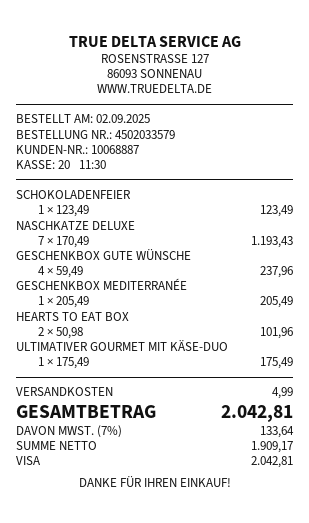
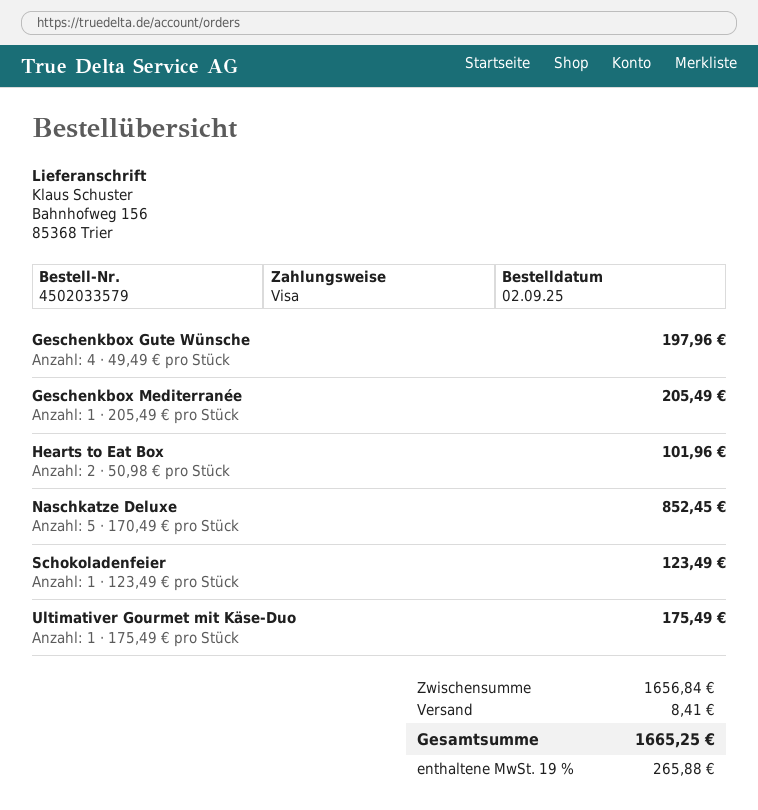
NASCHKATZE DELUXE: 7 x 170.49 = 1193.43 -> 5 x 170.49 = 852.45
GESCHENKBOX GUTE WÜNSCHE: 4 x 59.49 = 237.96 -> 4 x 49.49 = 197.96
shipping: 4.99 -> 8.41
tax: 7% = 133.64 -> 19% = 265.88
total: 2042.81 -> 1665.25

